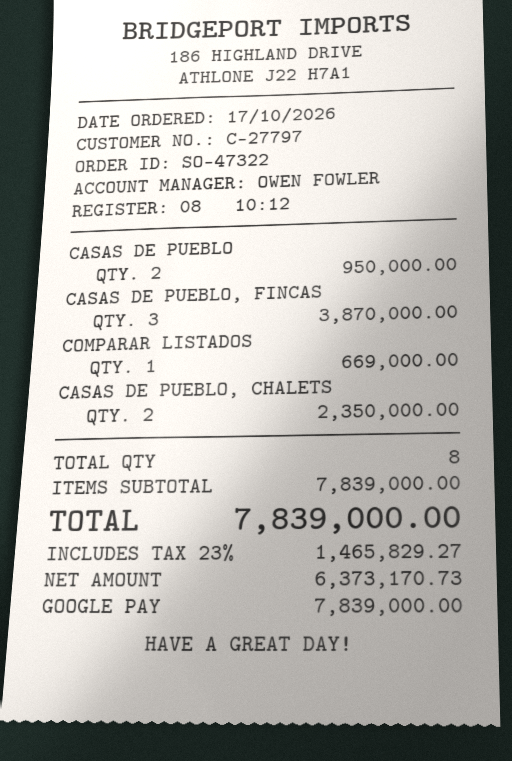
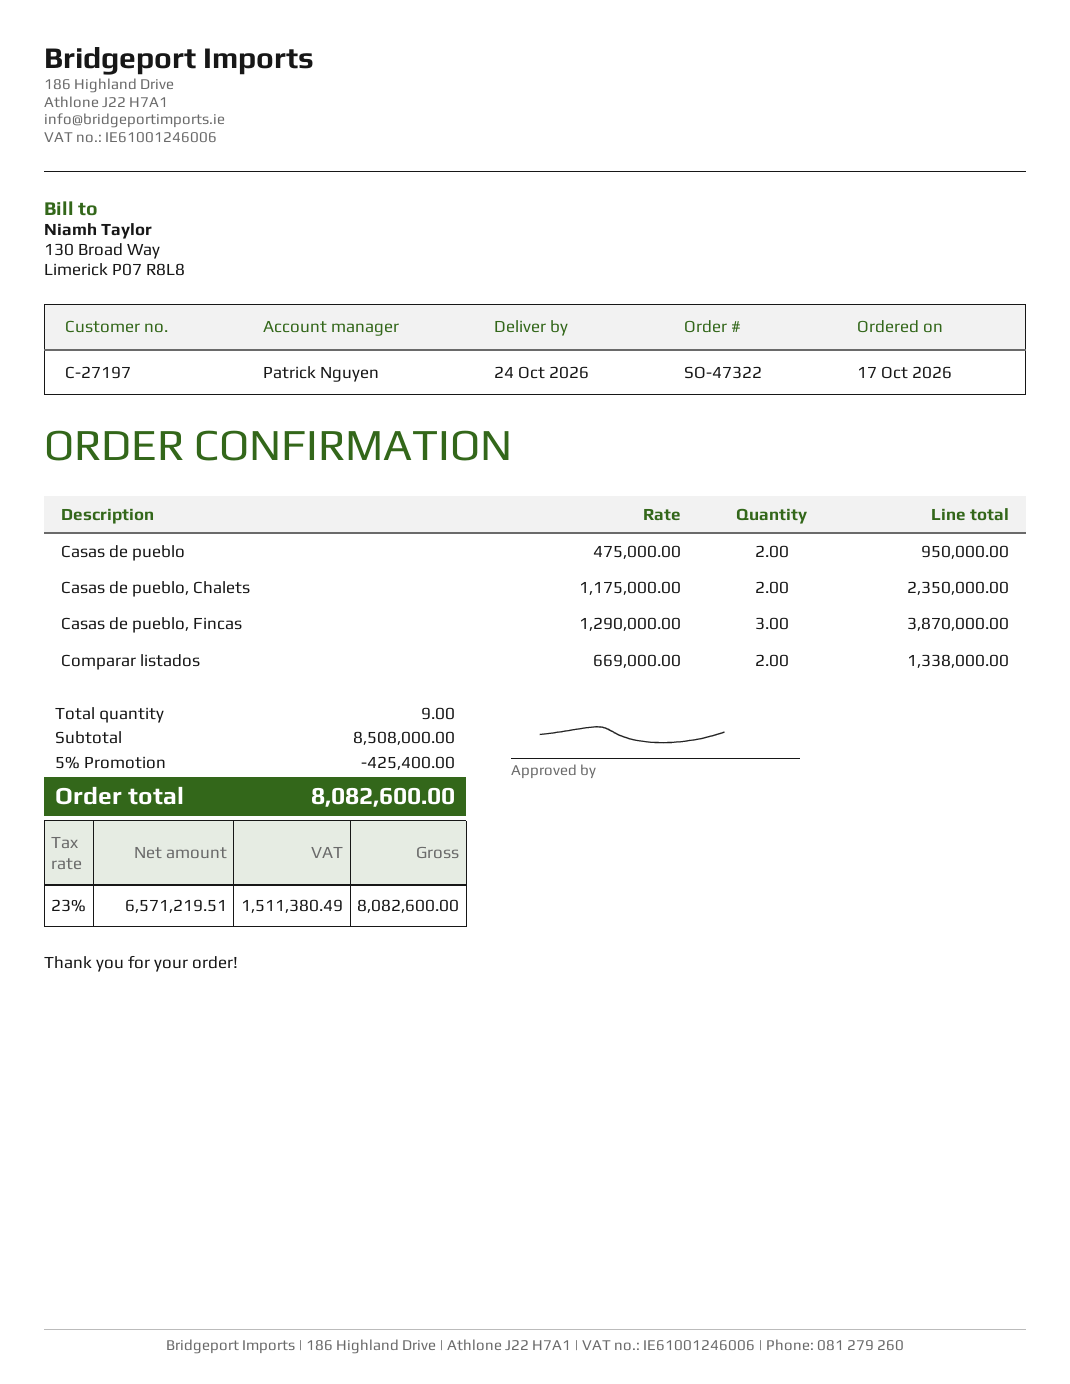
customer number: C-27797 -> C-27197
sales rep: OWEN FOWLER -> Patrick Nguyen
COMPARAR LISTADOS: 1 for 669000.00 -> 2 for 1338000.00
total quantity: 8 -> 9
subtotal: 7839000.00 -> 8508000.00
discount: none -> 5% = 425400.00
net: 6373170.73 -> 6571219.51
tax: 23% = 1465829.27 -> 23% = 1511380.49
total: 7839000.00 -> 8082600.00

